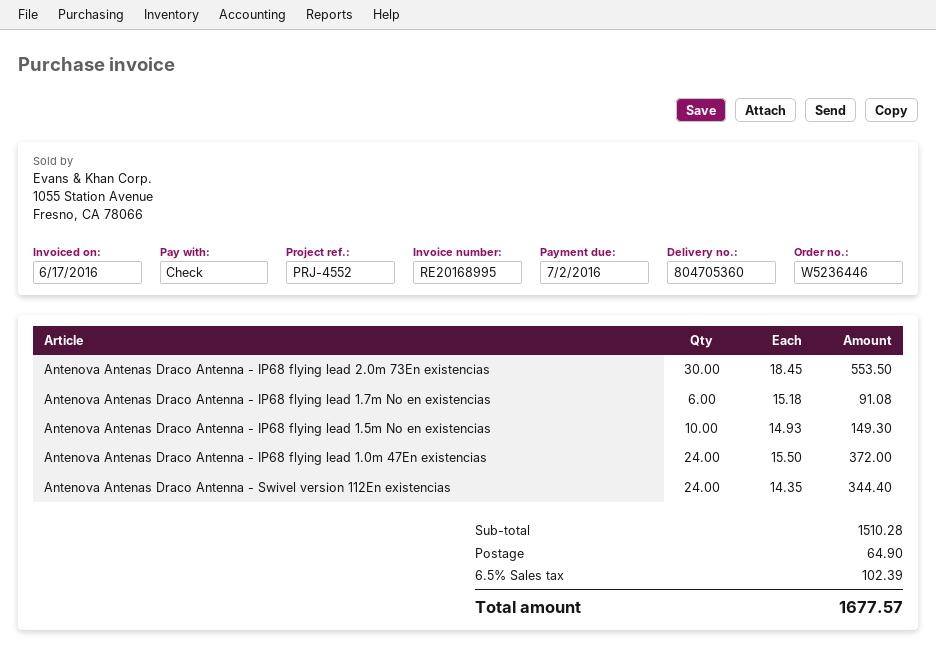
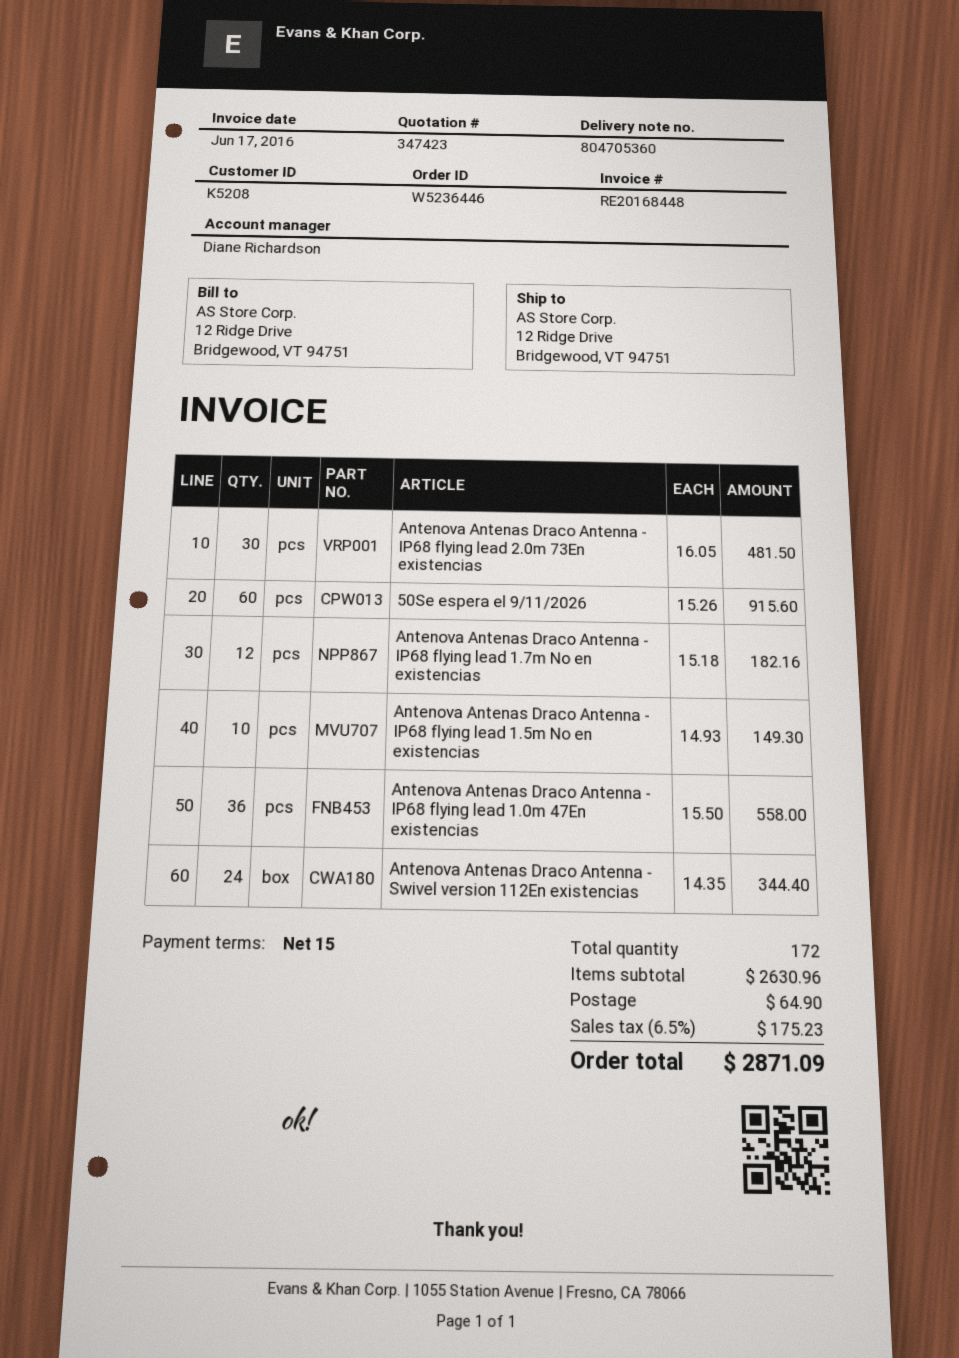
invoice number: RE20168995 -> RE20168448
Antenova Antenas Draco Antenna - IP68 flying lead 2.0m 73En existencias: 30 x 18.45 = 553.50 -> 30 x 16.05 = 481.50
Antenova Antenas Draco Antenna - IP68 flying lead 1.7m No en existencias: 6 x 15.18 = 91.08 -> 12 x 15.18 = 182.16
Antenova Antenas Draco Antenna - IP68 flying lead 1.0m 47En existencias: 24 x 15.50 = 372.00 -> 36 x 15.50 = 558.00
50Se espera el 9/11/2026: none -> 60 x 15.26 = 915.60
subtotal: 1510.28 -> 2630.96
tax: 6.5% = 102.39 -> 6.5% = 175.23
total: 1677.57 -> 2871.09

